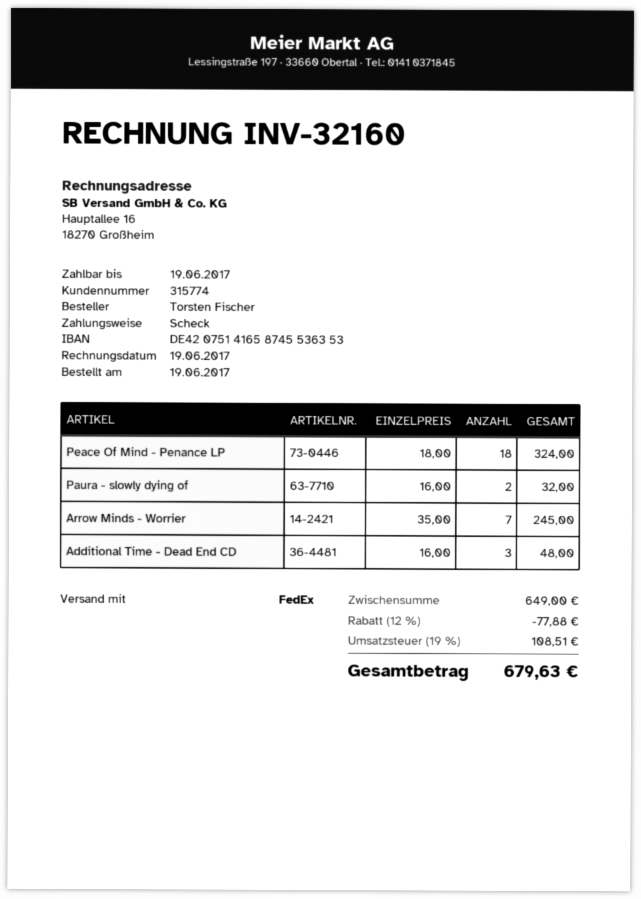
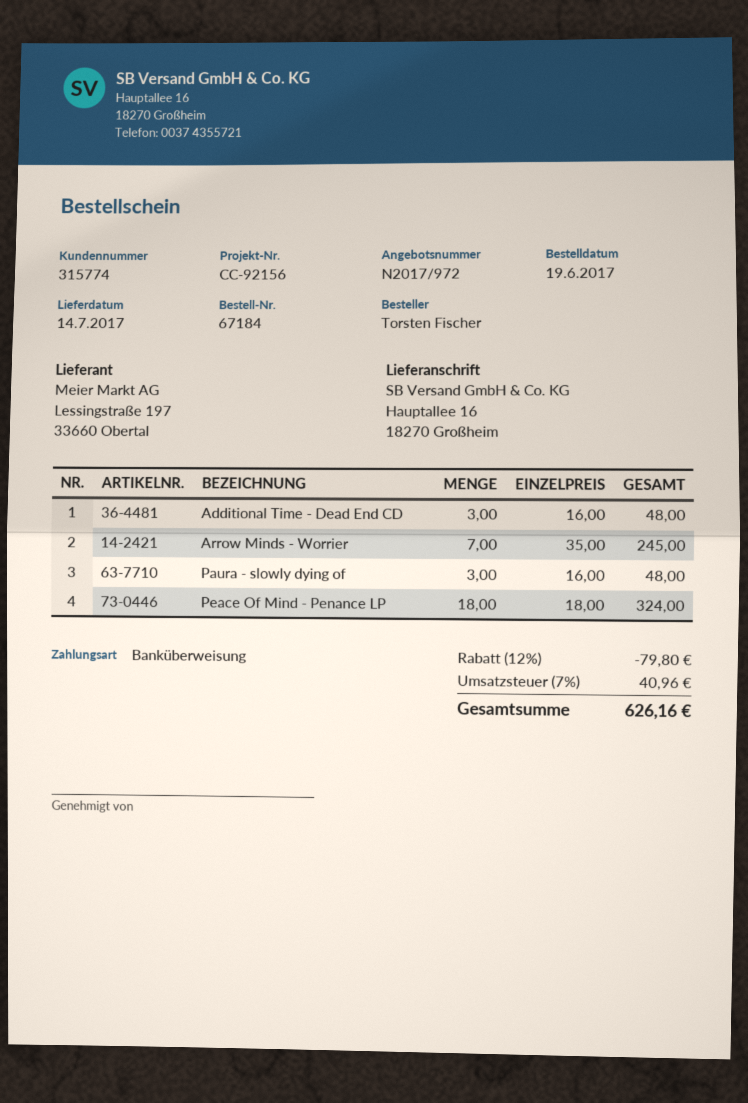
payment method: cheque -> bank transfer
Paura - slowly dying of: 2 x 16.00 = 32.00 -> 3 x 16.00 = 48.00
discount: 12% = 77.88 -> 12% = 79.80
tax: 19% = 108.51 -> 7% = 40.96
total: 679.63 -> 626.16

